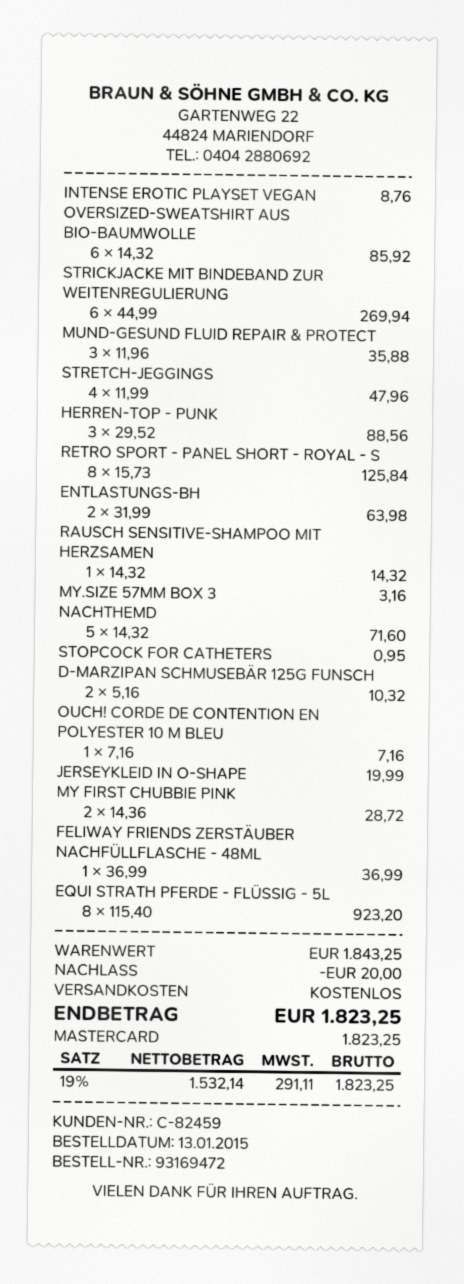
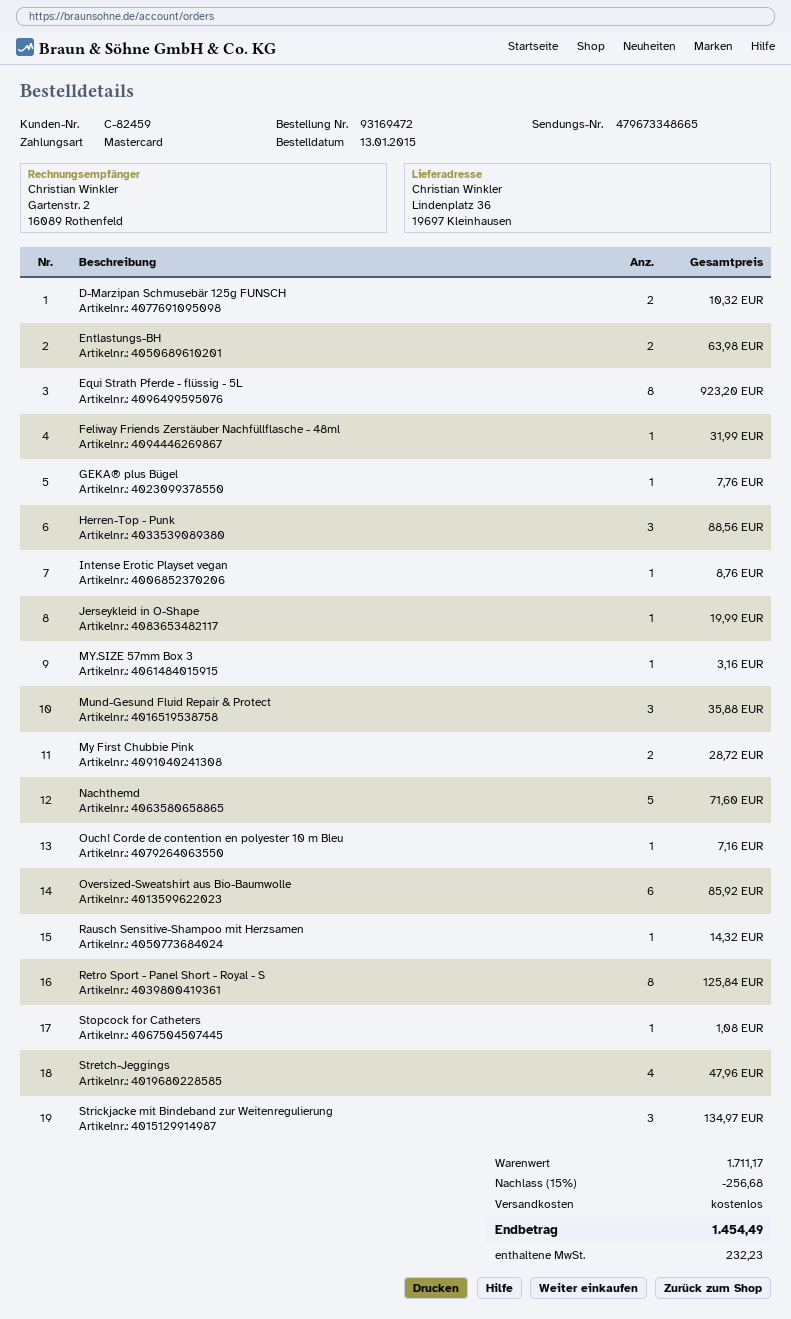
STRICKJACKE MIT BINDEBAND ZUR WEITENREGULIERUNG: 6 for 269.94 -> 3 for 134.97
STOPCOCK FOR CATHETERS: 1 for 0.95 -> 1 for 1.08
FELIWAY FRIENDS ZERSTÄUBER NACHFÜLLFLASCHE - 48ML: 1 for 36.99 -> 1 for 31.99
GEKA® plus Bügel: none -> 1 for 7.76
subtotal: 1843.25 -> 1711.17
discount: 20.00 -> 256.68
tax: 291.11 -> 232.23
total: 1823.25 -> 1454.49

